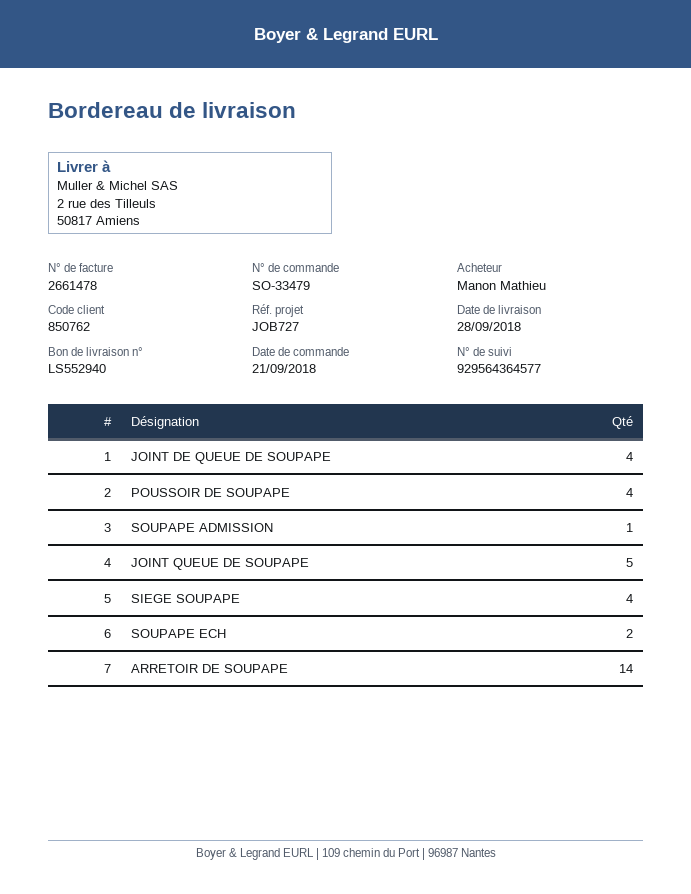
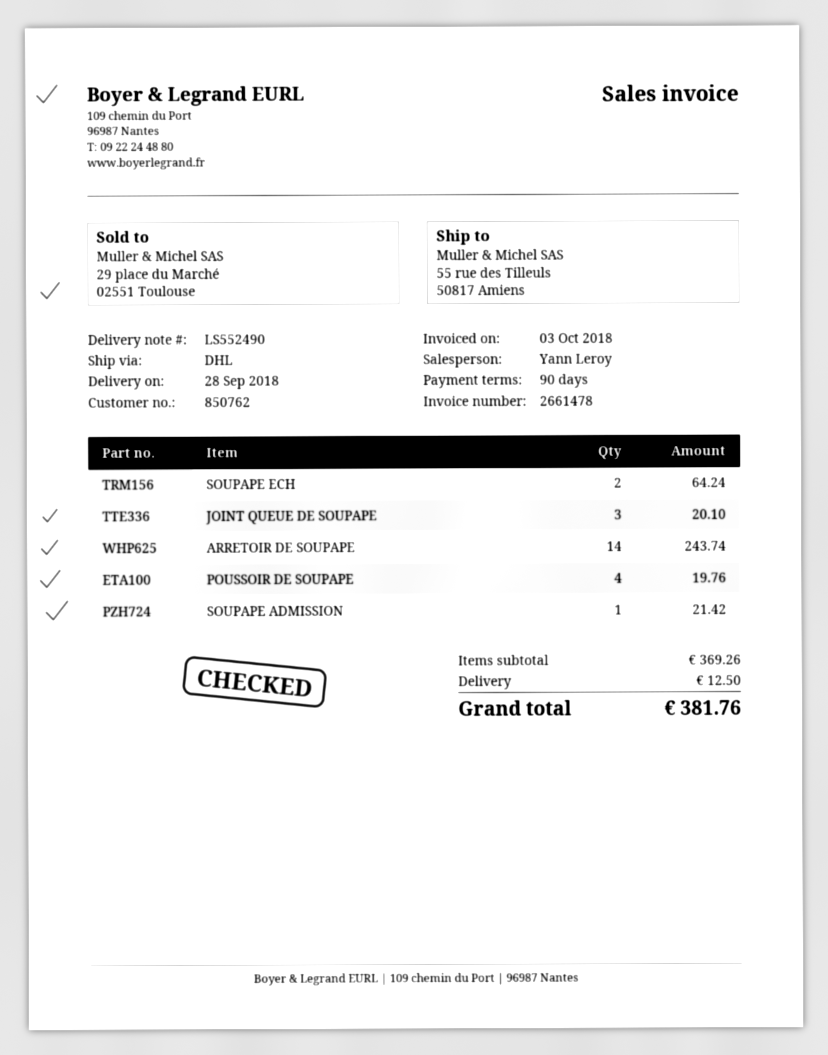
delivery note number: LS552940 -> LS552490
ship to: 2 rue des Tilleuls, 50817 Amiens -> 55 rue des Tilleuls, 50817 Amiens
JOINT DE QUEUE DE SOUPAPE: 4 -> none
JOINT QUEUE DE SOUPAPE: 5 -> 3
SIEGE SOUPAPE: 4 -> none

